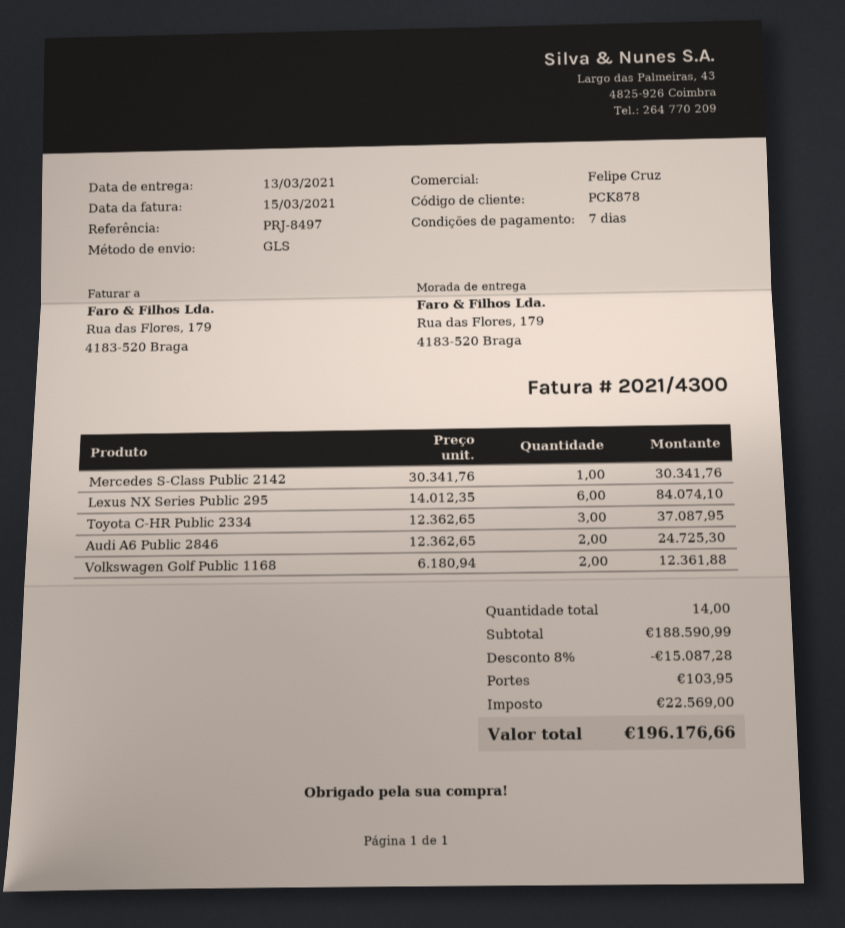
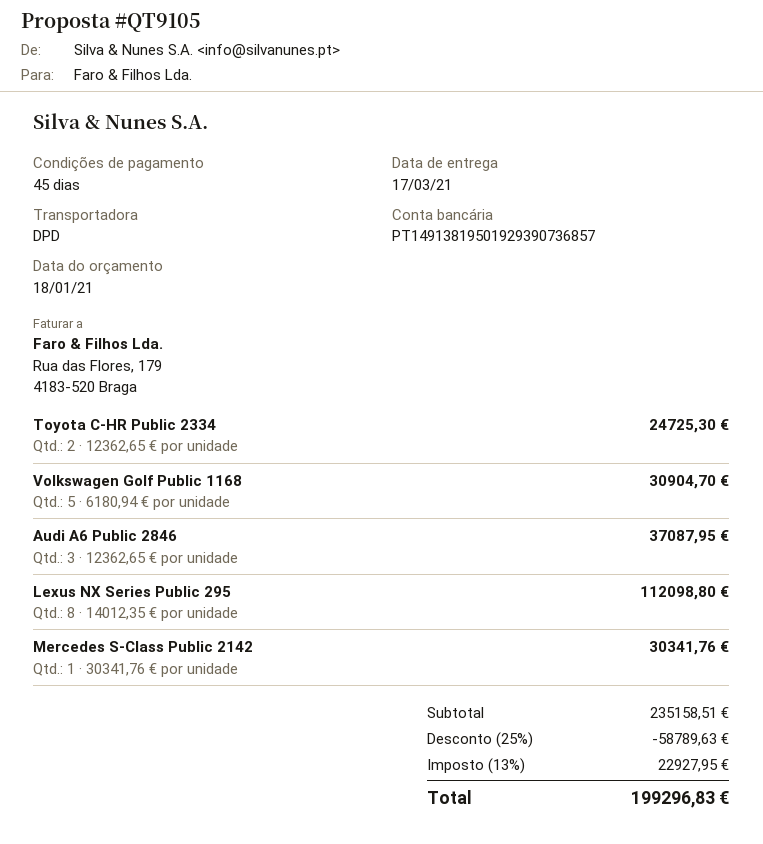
delivery date: 2021-03-13 -> 2021-03-17
payment terms: 7 days -> 45 days
shipping method: GLS -> DPD
Lexus NX Series Public 295: 6 x 14012.35 = 84074.10 -> 8 x 14012.35 = 112098.80
Toyota C-HR Public 2334: 3 x 12362.65 = 37087.95 -> 2 x 12362.65 = 24725.30
Audi A6 Public 2846: 2 x 12362.65 = 24725.30 -> 3 x 12362.65 = 37087.95
Volkswagen Golf Public 1168: 2 x 6180.94 = 12361.88 -> 5 x 6180.94 = 30904.70
subtotal: 188590.99 -> 235158.51
discount: 8% = 15087.28 -> 25% = 58789.63
shipping: 103.95 -> none
tax: 22569.00 -> 22927.95
total: 196176.66 -> 199296.83

